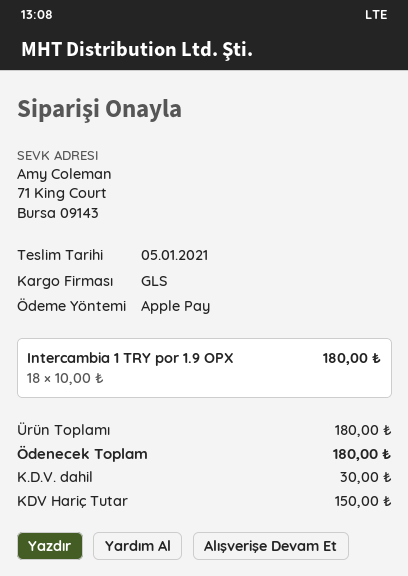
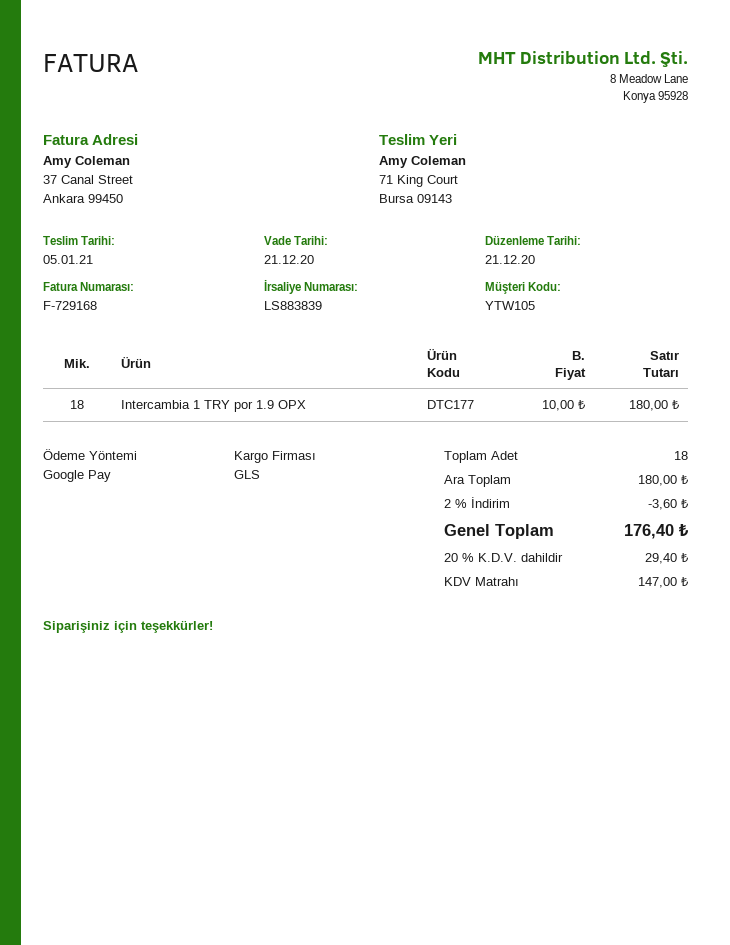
payment method: Apple Pay -> Google Pay
discount: none -> 2% = 3.60
net: 150.00 -> 147.00
tax: 30.00 -> 29.40
total: 180.00 -> 176.40

